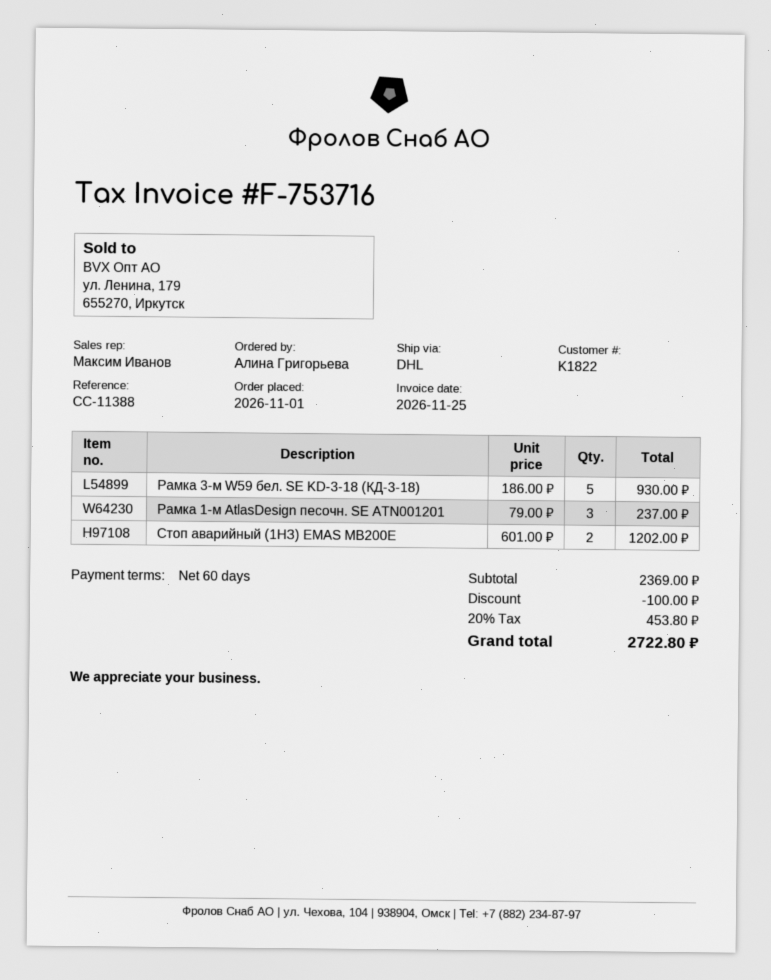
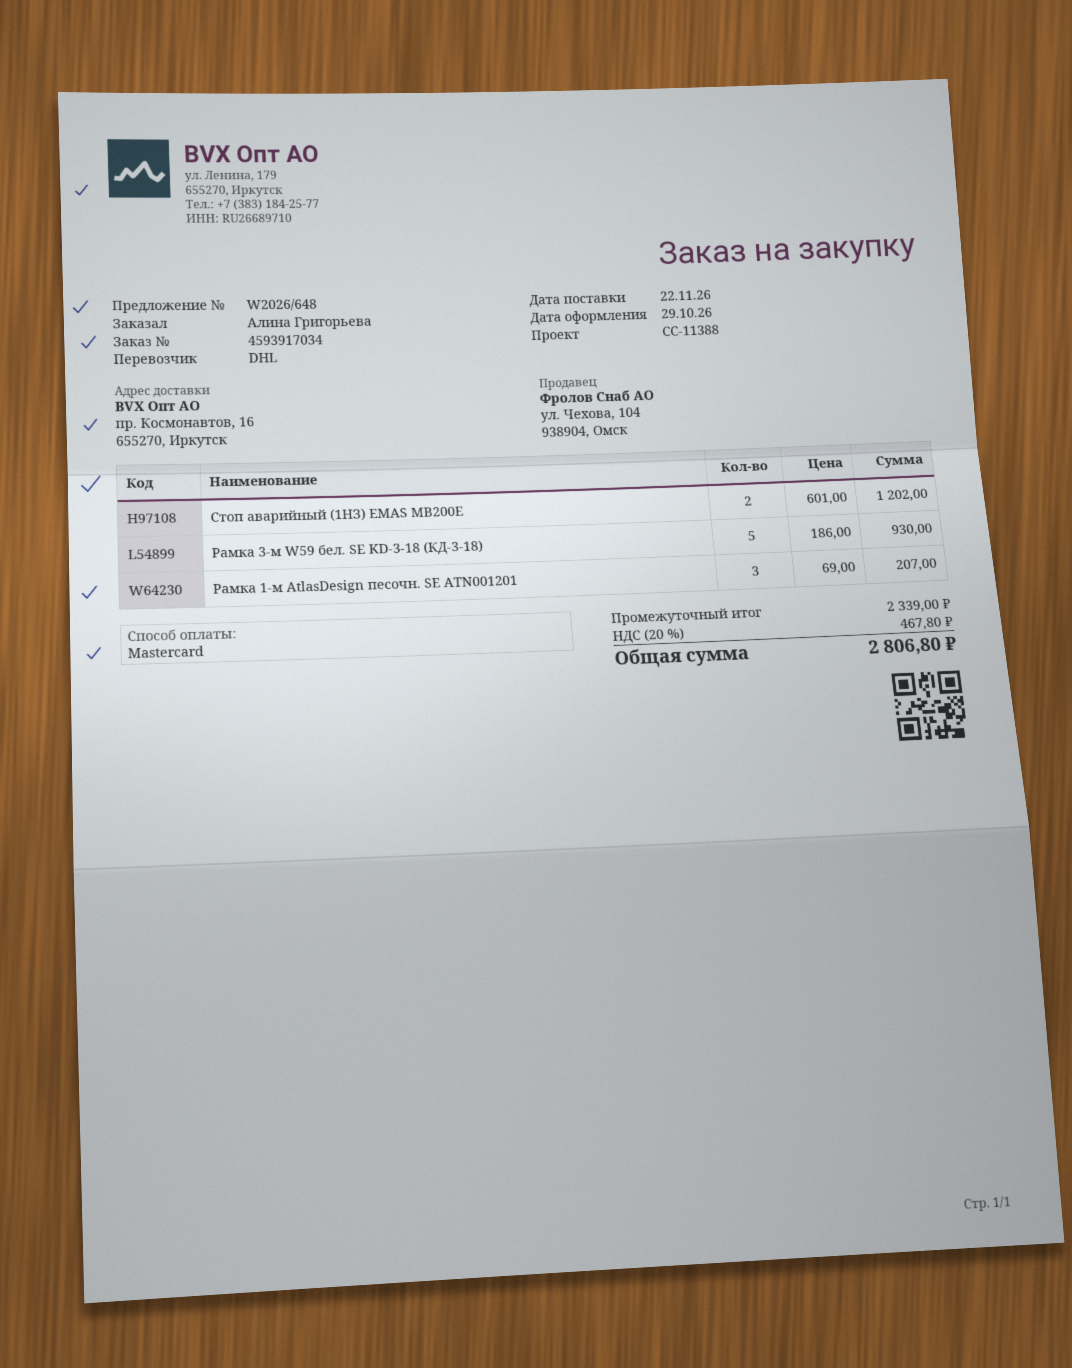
order date: 2026-11-01 -> 2026-10-29
Рамка 1-м AtlasDesign песочн. SE ATN001201: 3 x 79.00 = 237.00 -> 3 x 69.00 = 207.00
subtotal: 2369.00 -> 2339.00
discount: 100.00 -> none
tax: 20% = 453.80 -> 20% = 467.80
total: 2722.80 -> 2806.80

